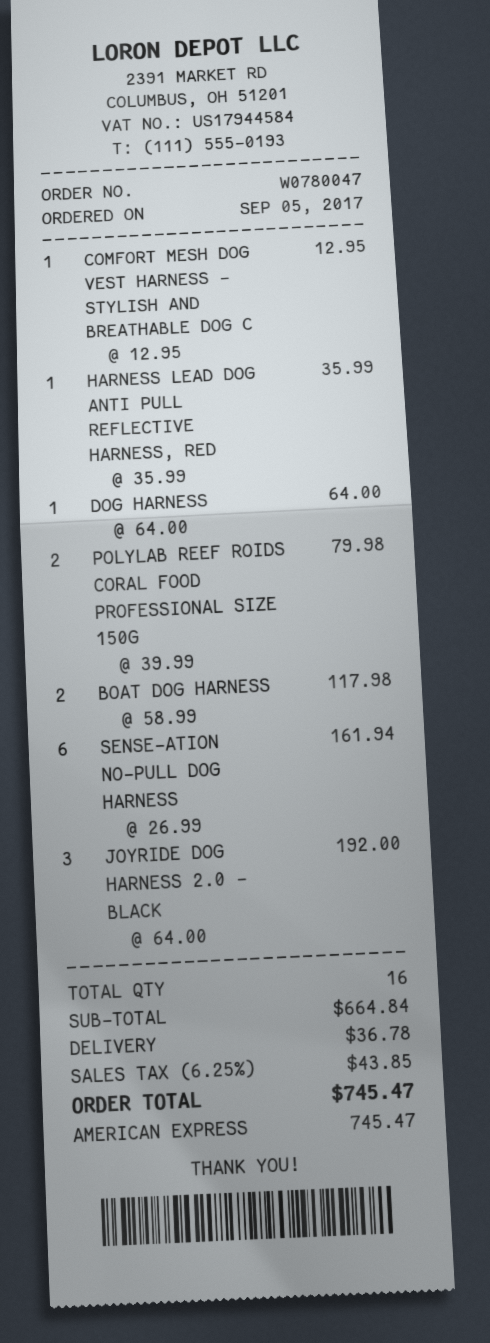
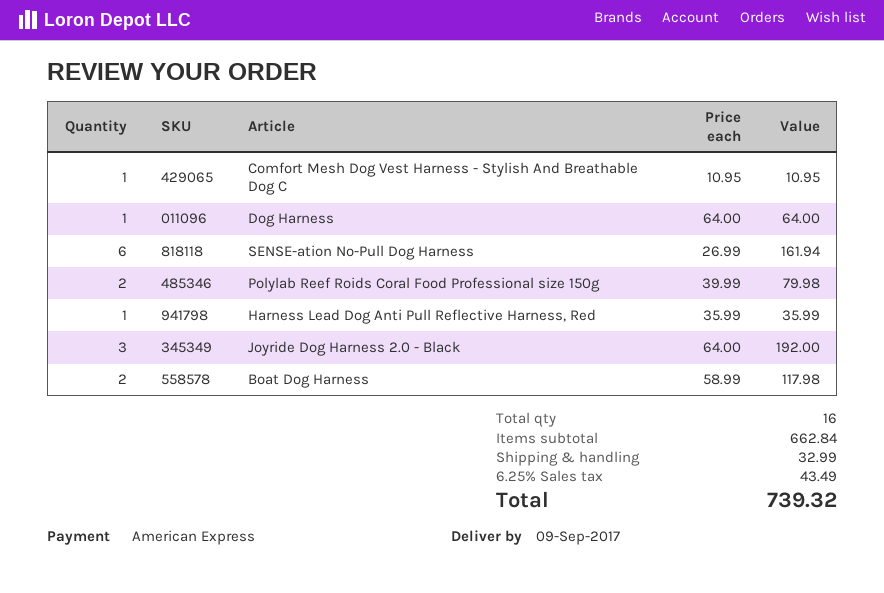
COMFORT MESH DOG VEST HARNESS - STYLISH AND BREATHABLE DOG C: 1 x 12.95 = 12.95 -> 1 x 10.95 = 10.95
subtotal: 664.84 -> 662.84
shipping: 36.78 -> 32.99
tax: 6.25% = 43.85 -> 6.25% = 43.49
total: 745.47 -> 739.32

